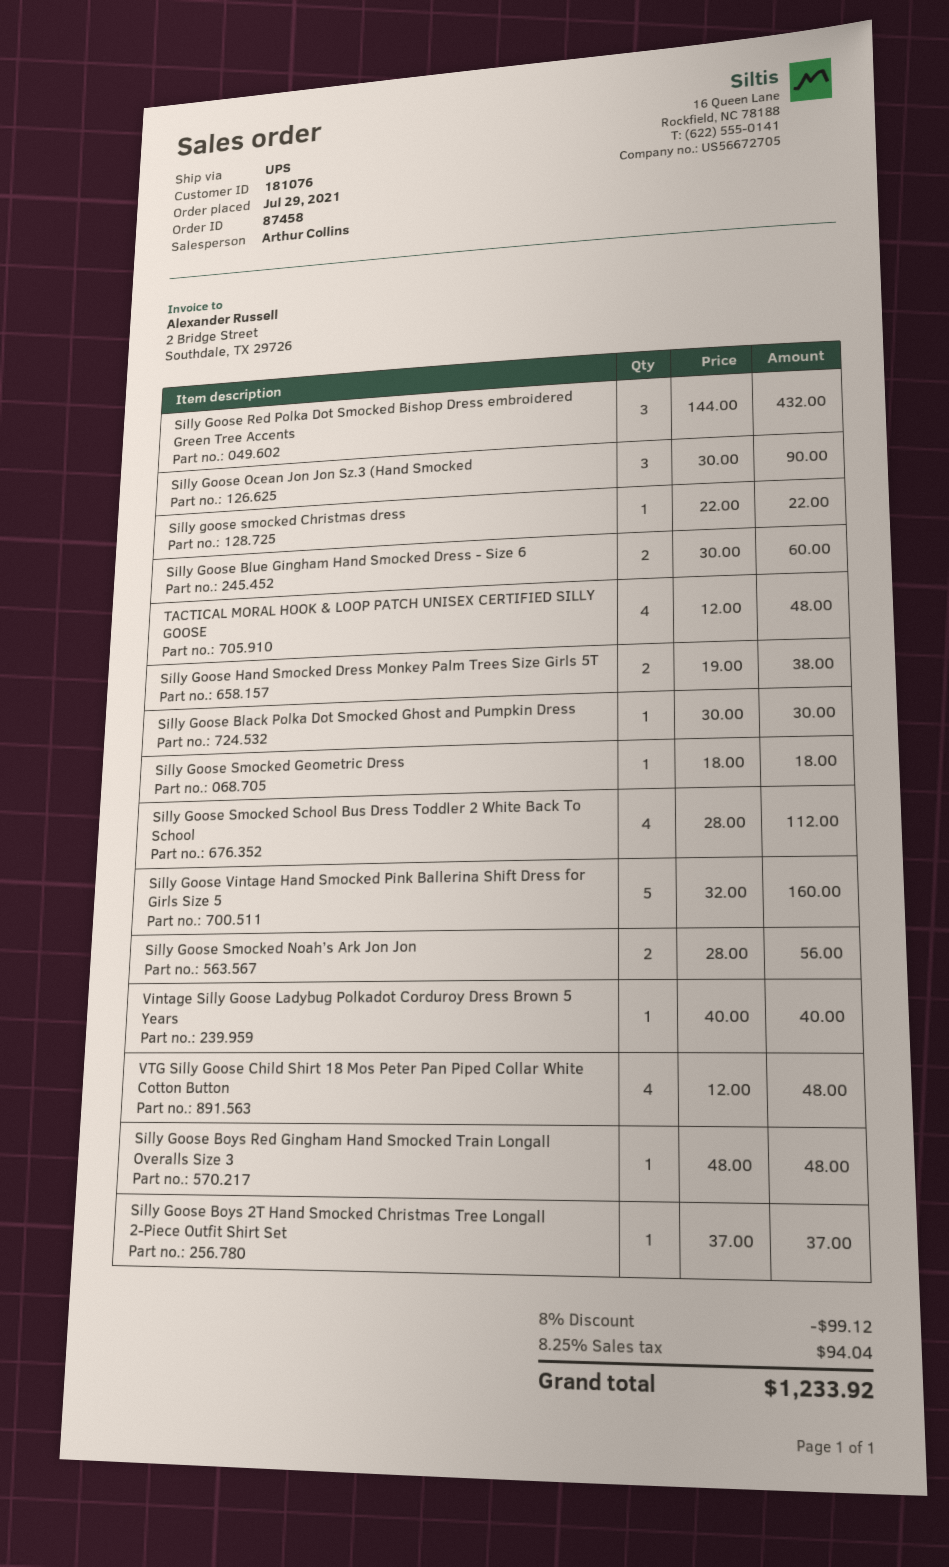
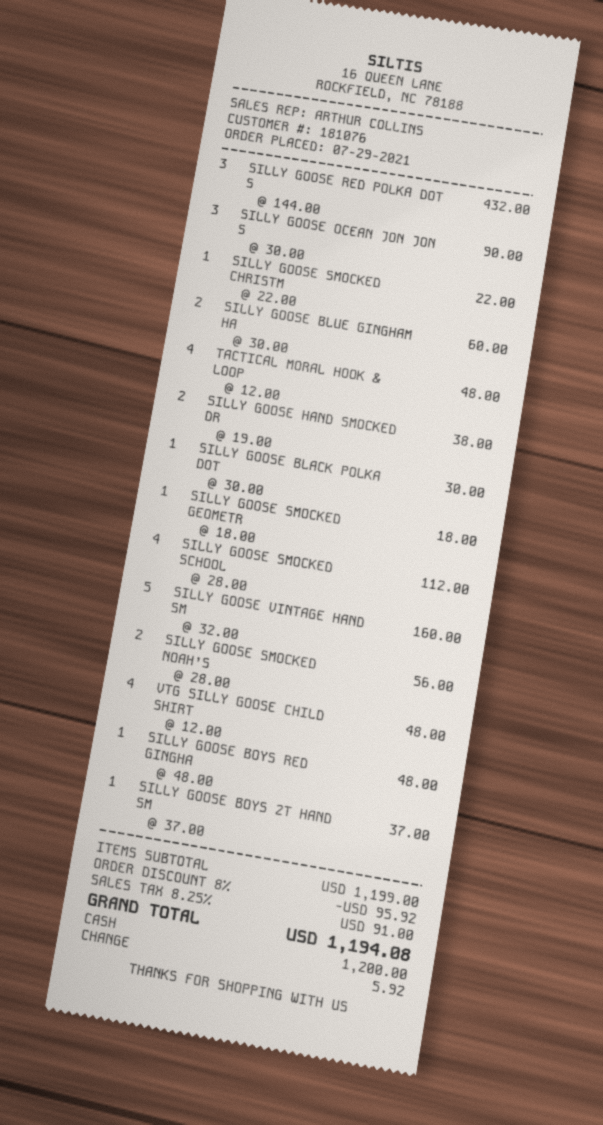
Vintage Silly Goose Ladybug Polkadot Corduroy Dress Brown 5 Years: 1 x 40.00 = 40.00 -> none
discount: 8% = 99.12 -> 8% = 95.92
tax: 8.25% = 94.04 -> 8.25% = 91.00
total: 1233.92 -> 1194.08

